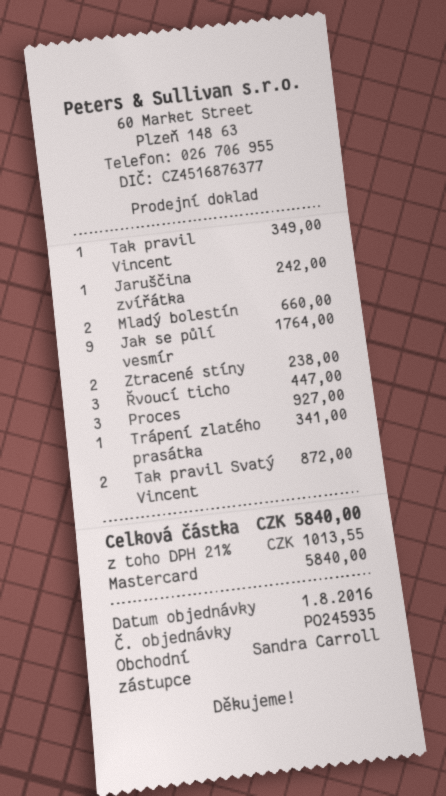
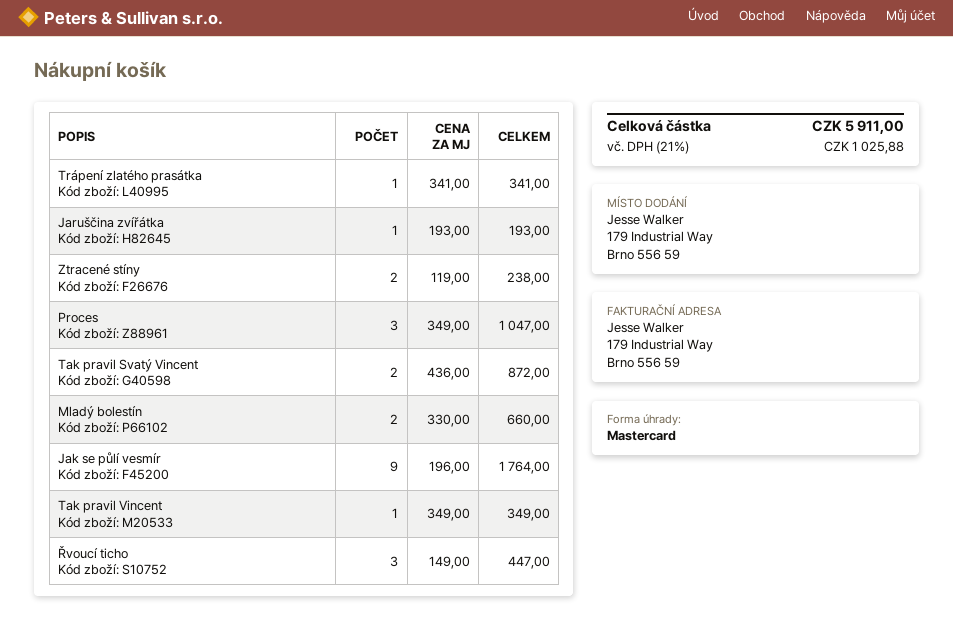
Jaruščina zvířátka: 1 for 242.00 -> 1 for 193.00
Proces: 3 for 927.00 -> 3 for 1047.00
tax: 21% = 1013.55 -> 21% = 1025.88
total: 5840.00 -> 5911.00

